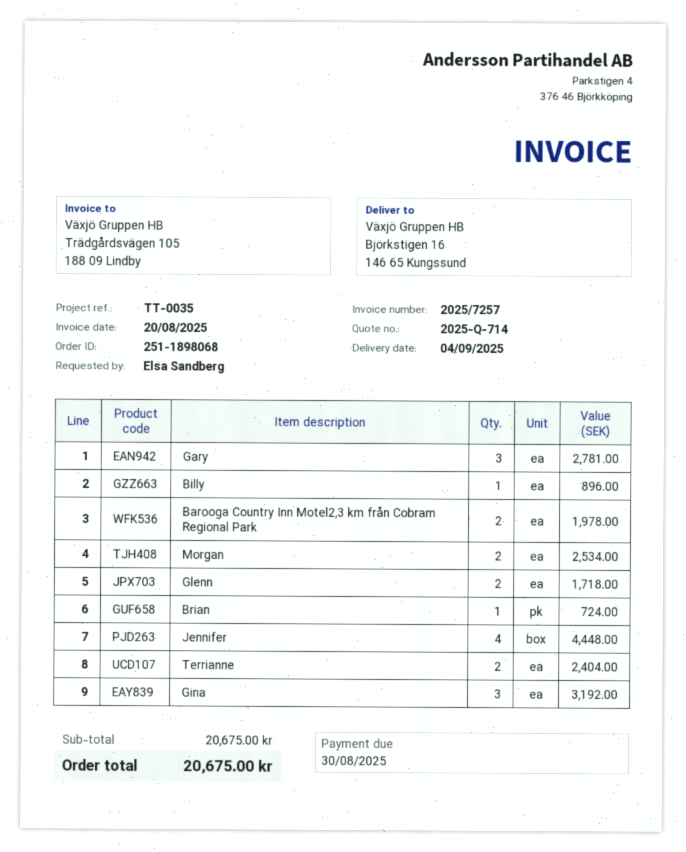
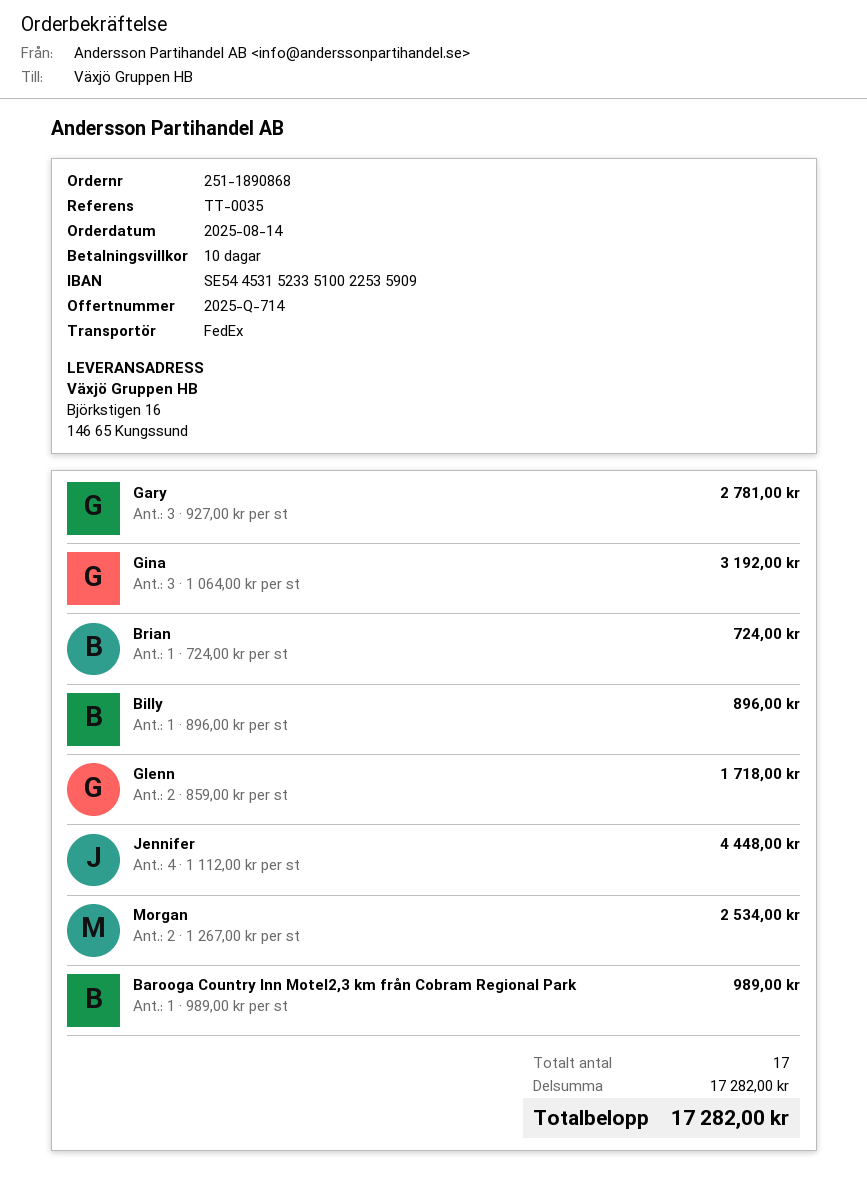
order number: 251-1898068 -> 251-1890868
Barooga Country Inn Motel2,3 km från Cobram Regional Park: 2 for 1978.00 -> 1 for 989.00
Terrianne: 2 for 2404.00 -> none
subtotal: 20675.00 -> 17282.00
total: 20675.00 -> 17282.00

